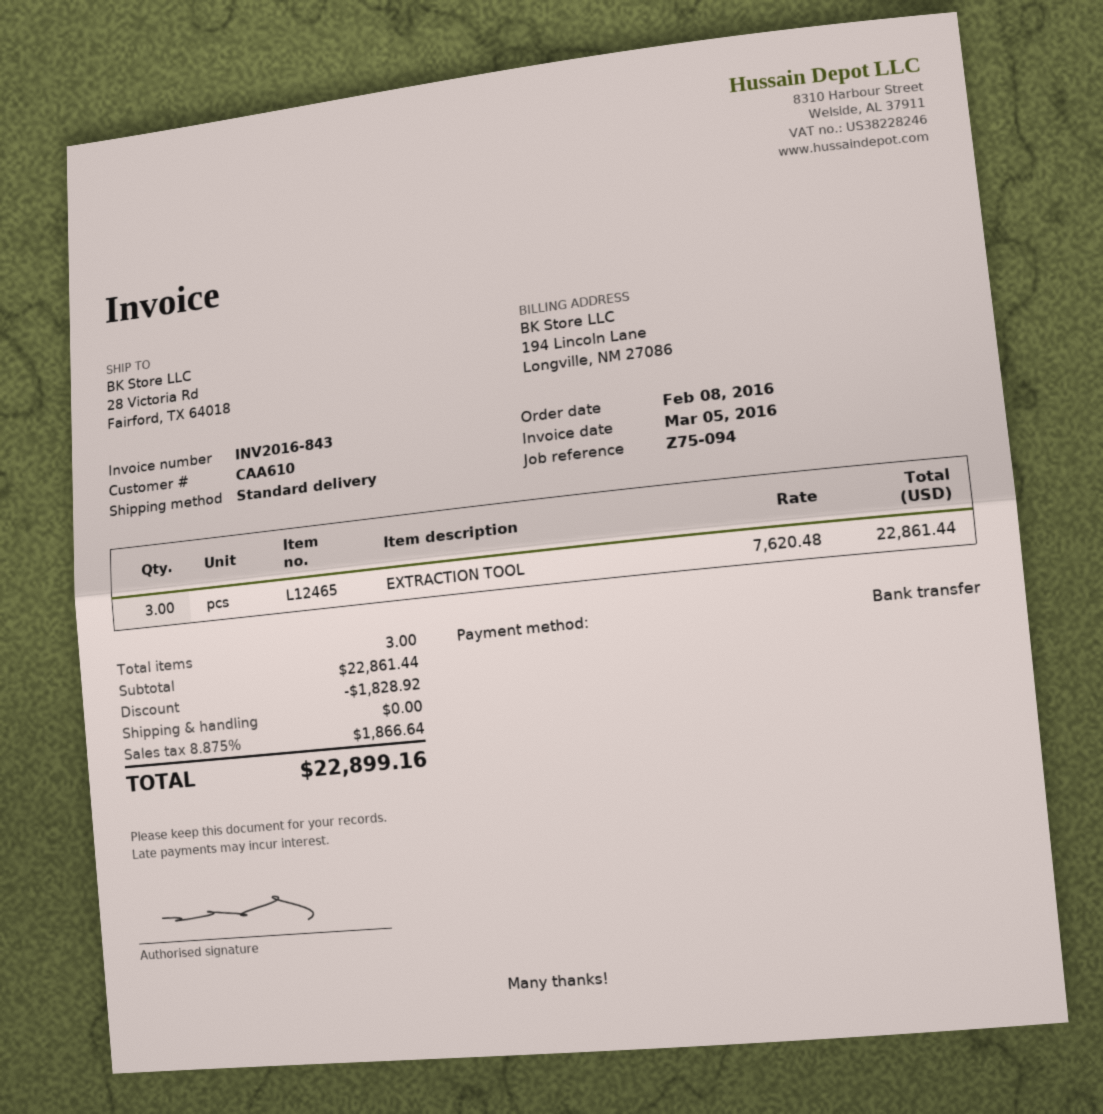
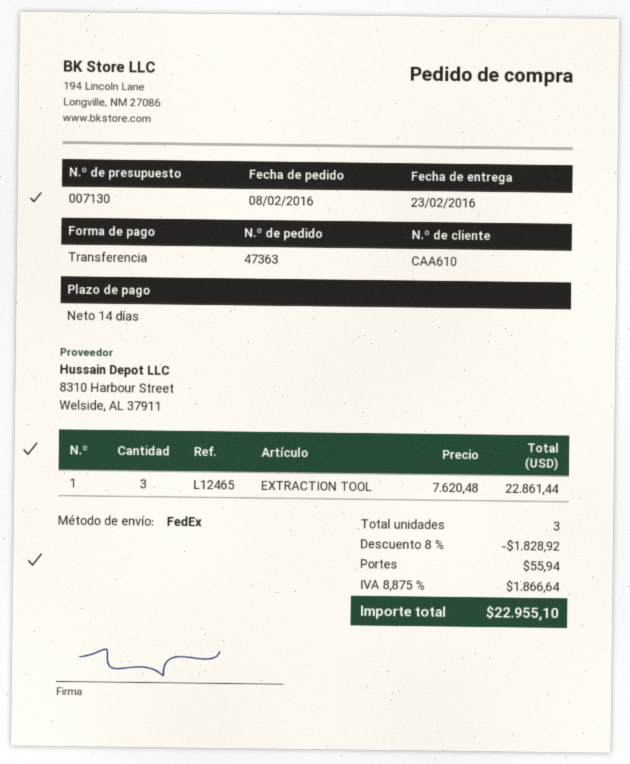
shipping method: standard -> FedEx
shipping: 0.00 -> 55.94
total: 22899.16 -> 22955.10

